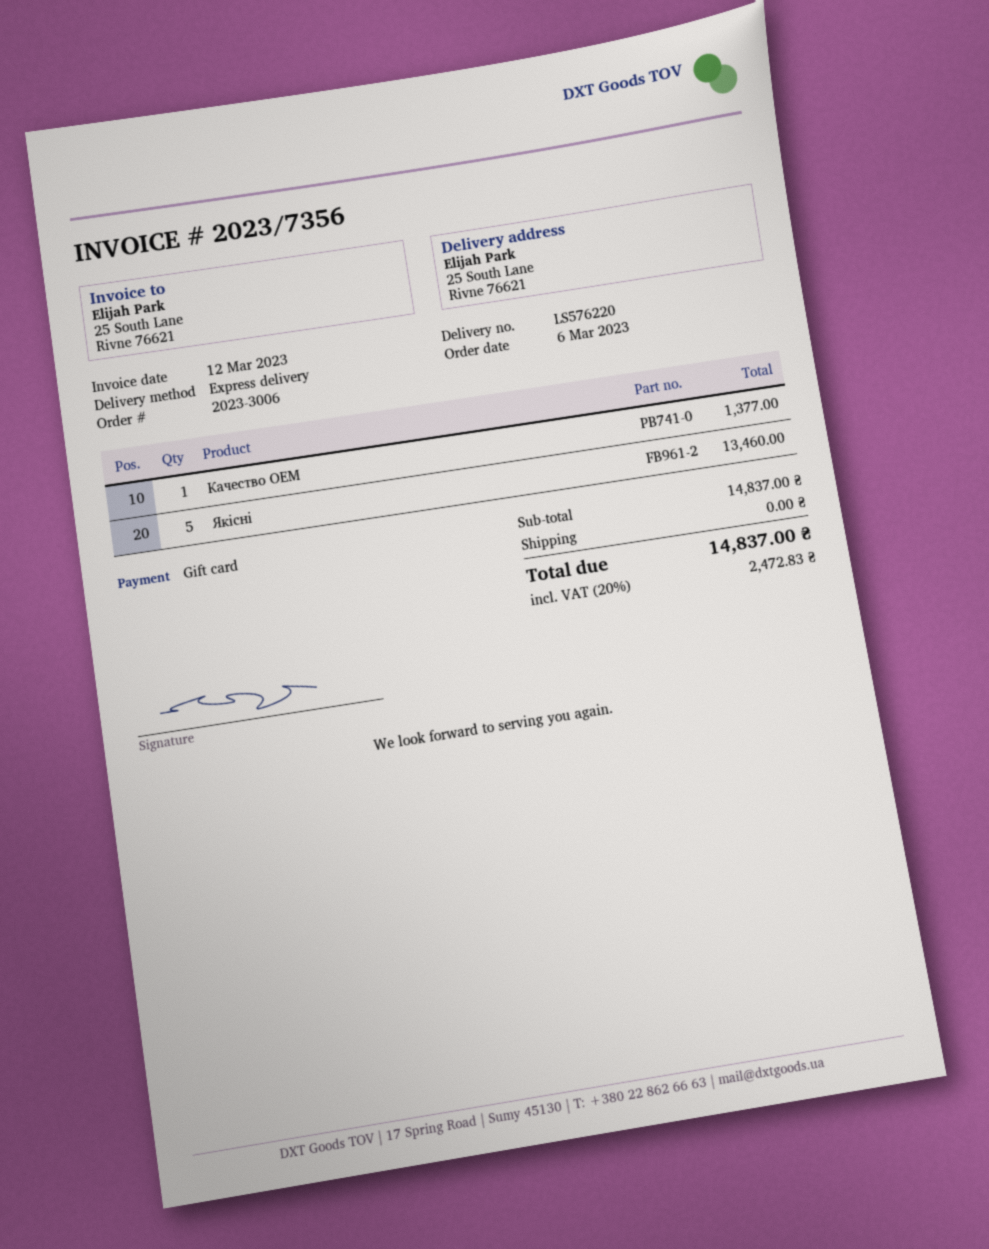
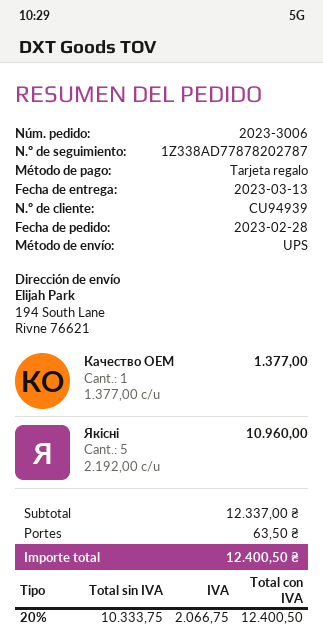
order date: 2023-03-06 -> 2023-02-28
shipping method: express -> UPS
ship to: 25 South Lane, Rivne 76621 -> 194 South Lane, Rivne 76621
Якісні: 5 for 13460.00 -> 5 for 10960.00
subtotal: 14837.00 -> 12337.00
shipping: 0.00 -> 63.50
tax: 20% = 2472.83 -> 20% = 2066.75
total: 14837.00 -> 12400.50

